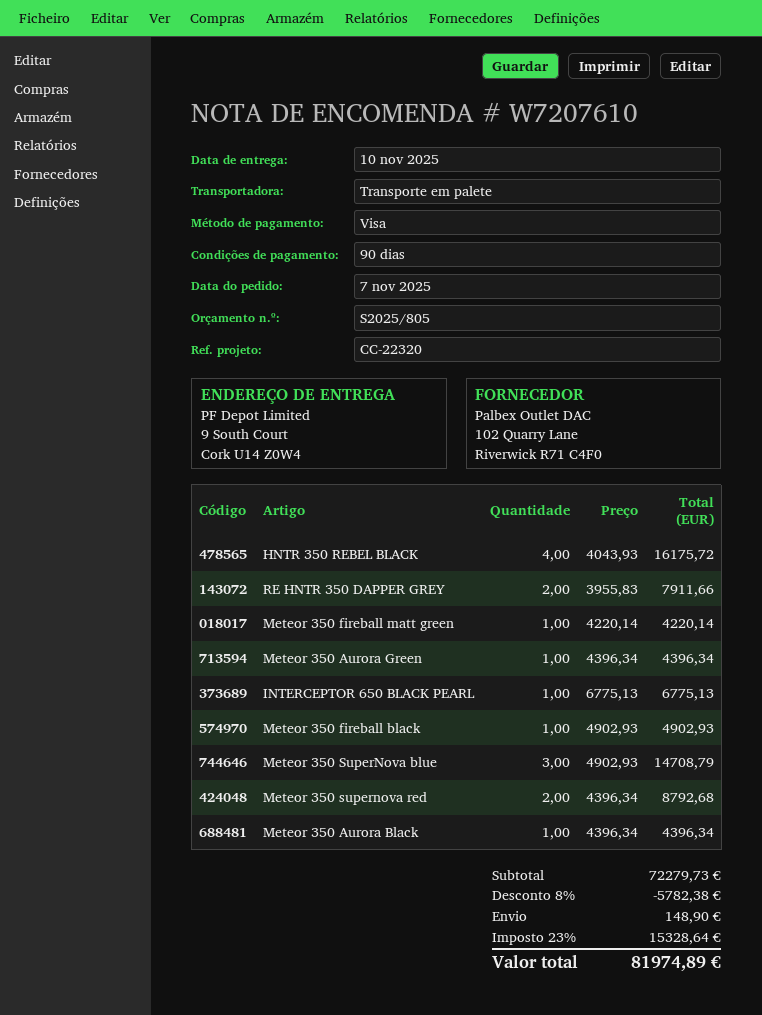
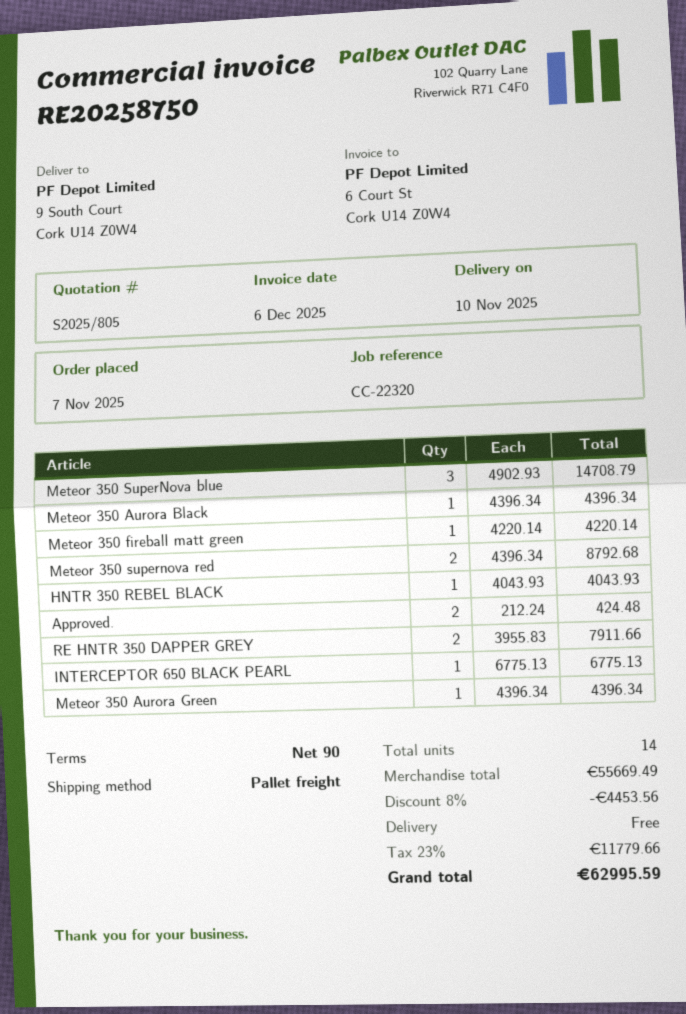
HNTR 350 REBEL BLACK: 4 x 4043.93 = 16175.72 -> 1 x 4043.93 = 4043.93
Meteor 350 fireball black: 1 x 4902.93 = 4902.93 -> none
Approved.: none -> 2 x 212.24 = 424.48
subtotal: 72279.73 -> 55669.49
discount: 8% = 5782.38 -> 8% = 4453.56
shipping: 148.90 -> 0.00
tax: 23% = 15328.64 -> 23% = 11779.66
total: 81974.89 -> 62995.59

